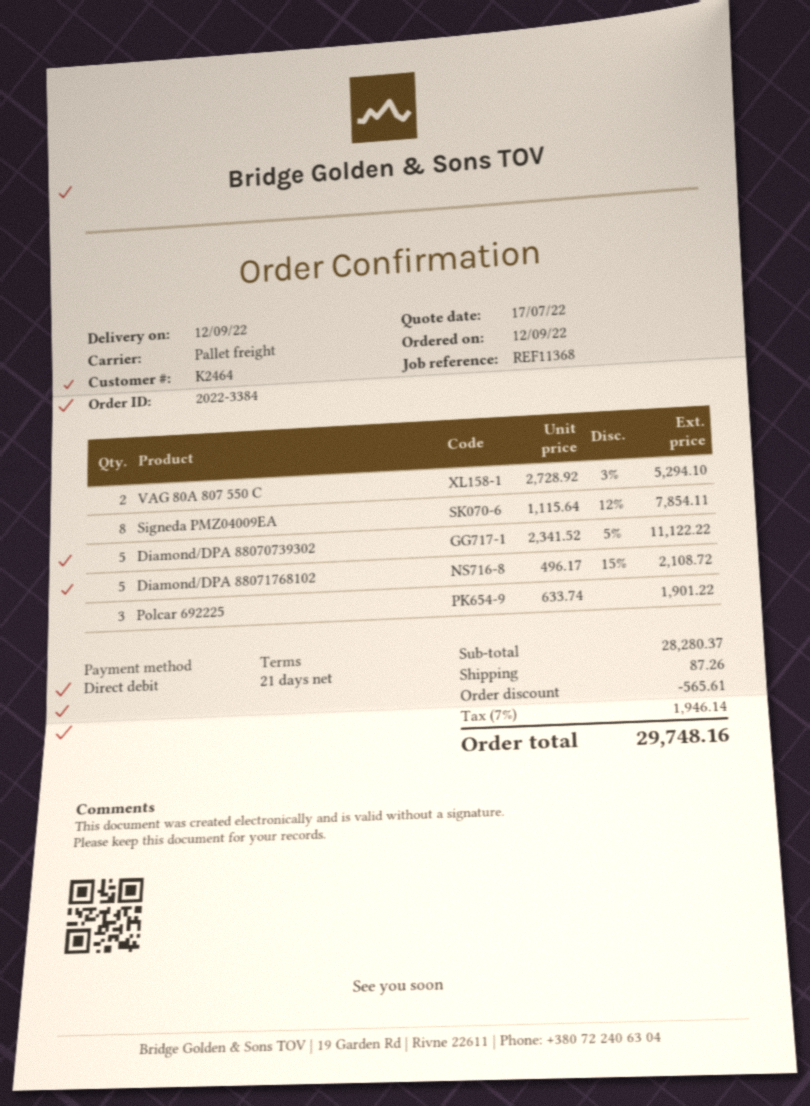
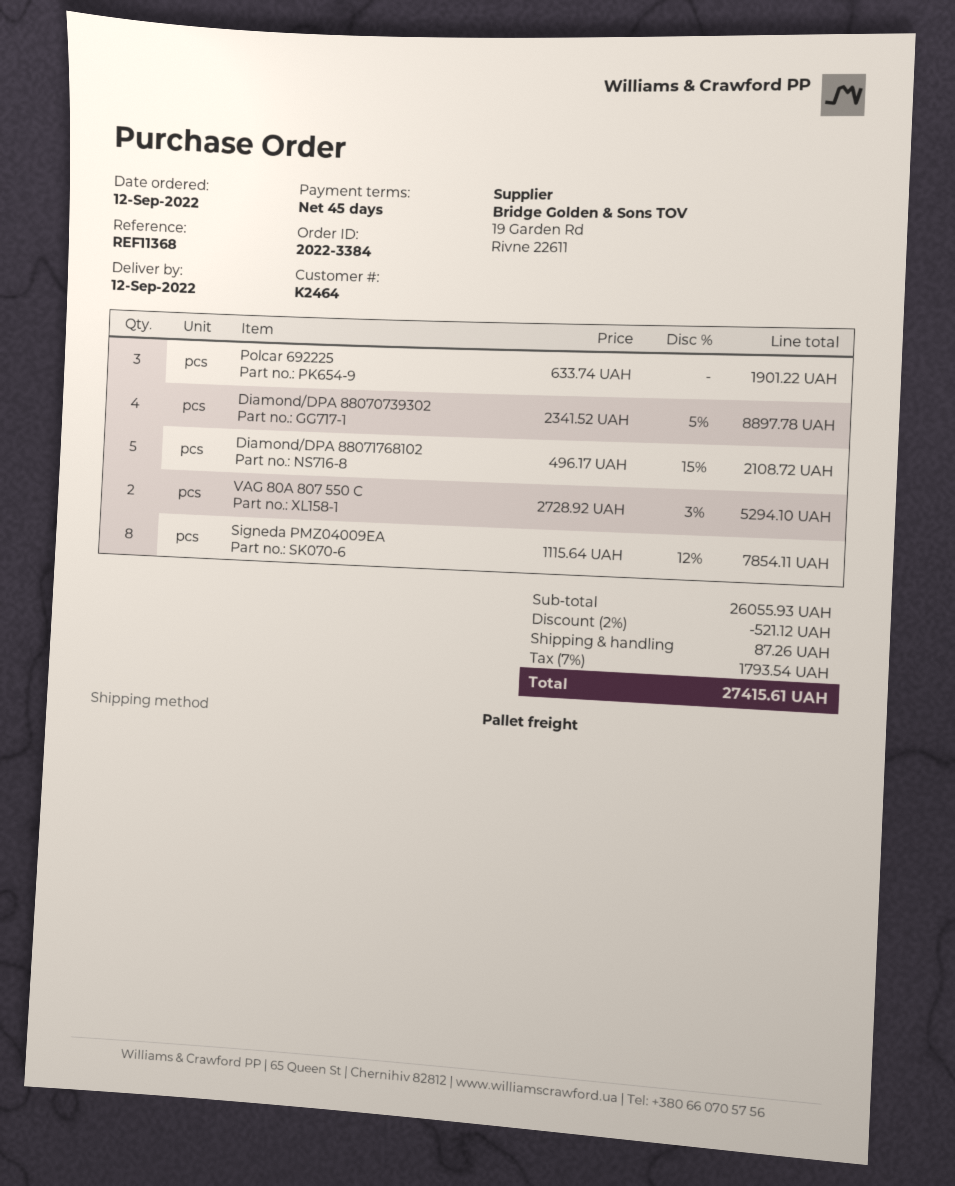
payment terms: 21 days -> 45 days
Diamond/DPA 88070739302: 5 x 2341.52 - 5% = 11122.22 -> 4 x 2341.52 - 5% = 8897.78
subtotal: 28280.37 -> 26055.93
discount: 565.61 -> 521.12
tax: 7% = 1946.14 -> 7% = 1793.54
total: 29748.16 -> 27415.61

